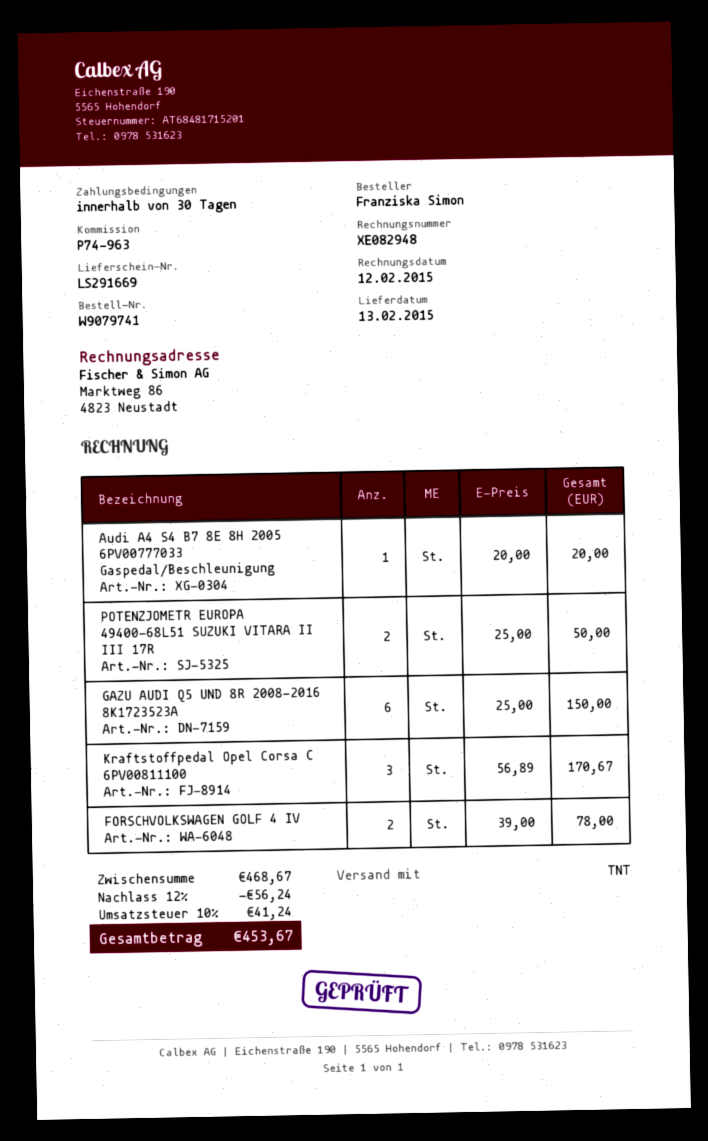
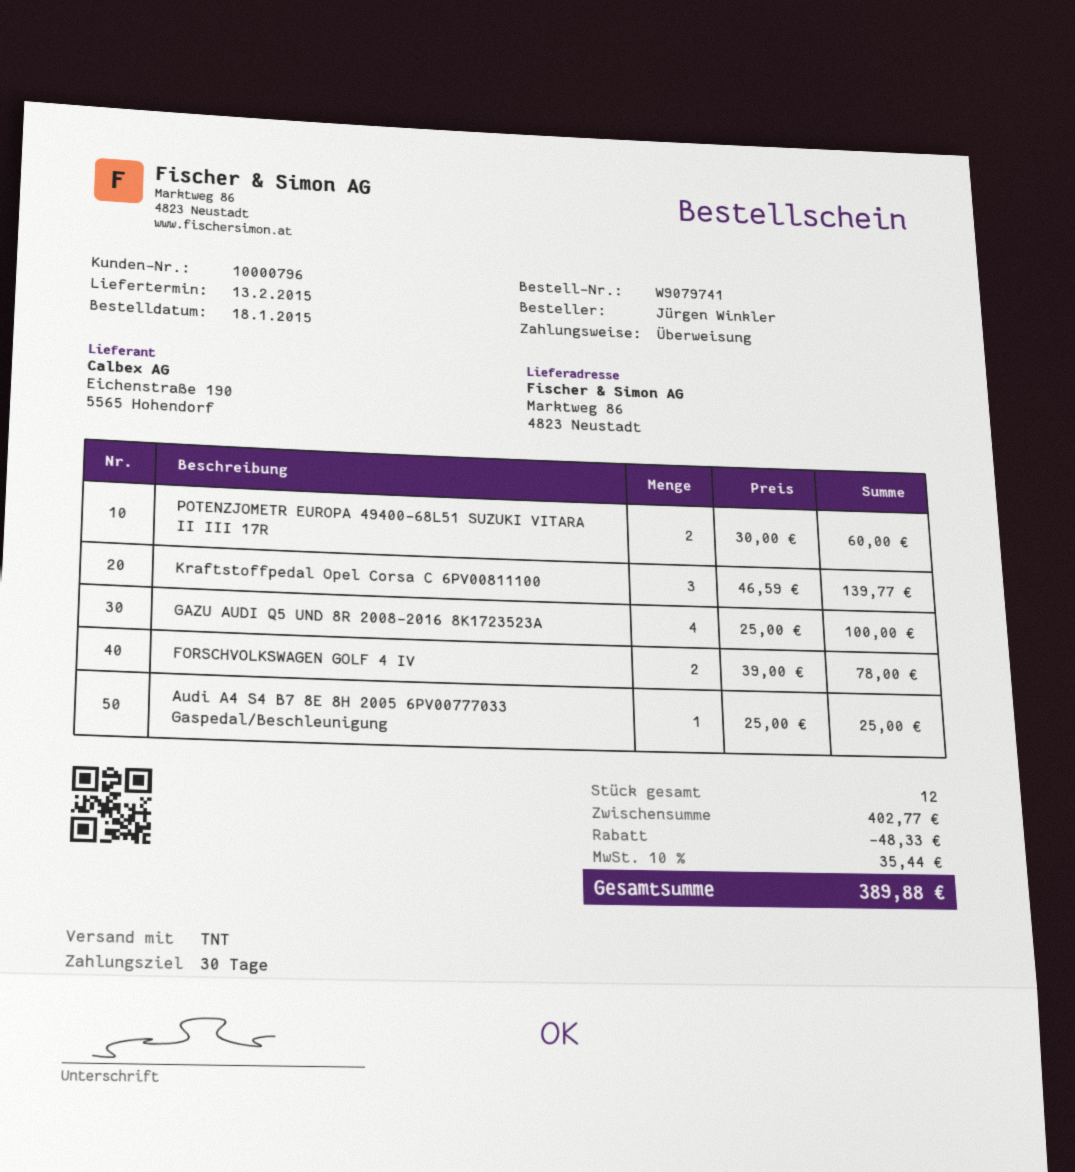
ordered by: Franziska Simon -> Jürgen Winkler
Audi A4 S4 B7 8E 8H 2005 6PV00777033 Gaspedal/Beschleunigung: 1 x 20.00 = 20.00 -> 1 x 25.00 = 25.00
POTENZJOMETR EUROPA 49400-68L51 SUZUKI VITARA II III 17R: 2 x 25.00 = 50.00 -> 2 x 30.00 = 60.00
GAZU AUDI Q5 UND 8R 2008-2016 8K1723523A: 6 x 25.00 = 150.00 -> 4 x 25.00 = 100.00
Kraftstoffpedal Opel Corsa C 6PV00811100: 3 x 56.89 = 170.67 -> 3 x 46.59 = 139.77
subtotal: 468.67 -> 402.77
discount: 56.24 -> 48.33
tax: 10% = 41.24 -> 10% = 35.44
total: 453.67 -> 389.88

